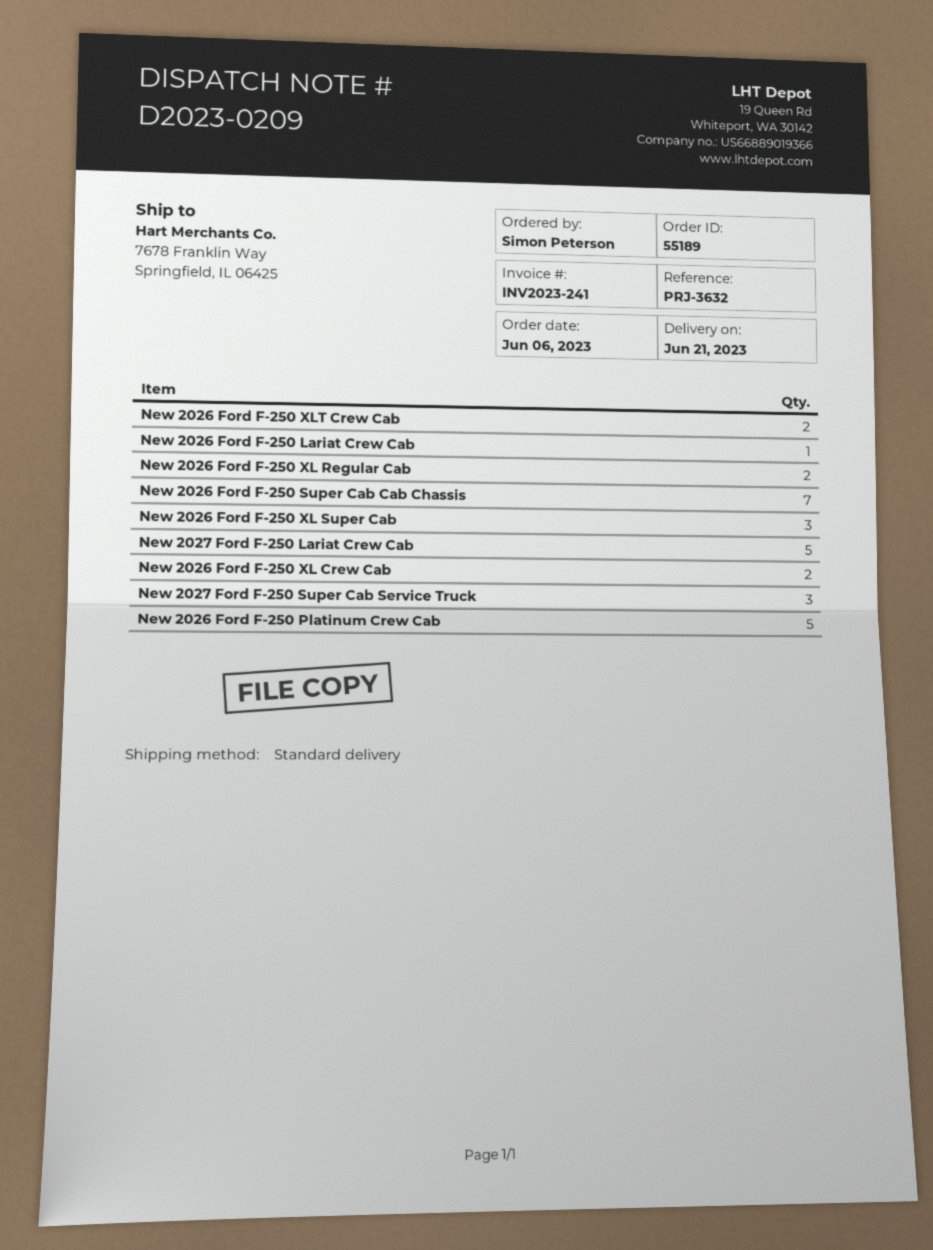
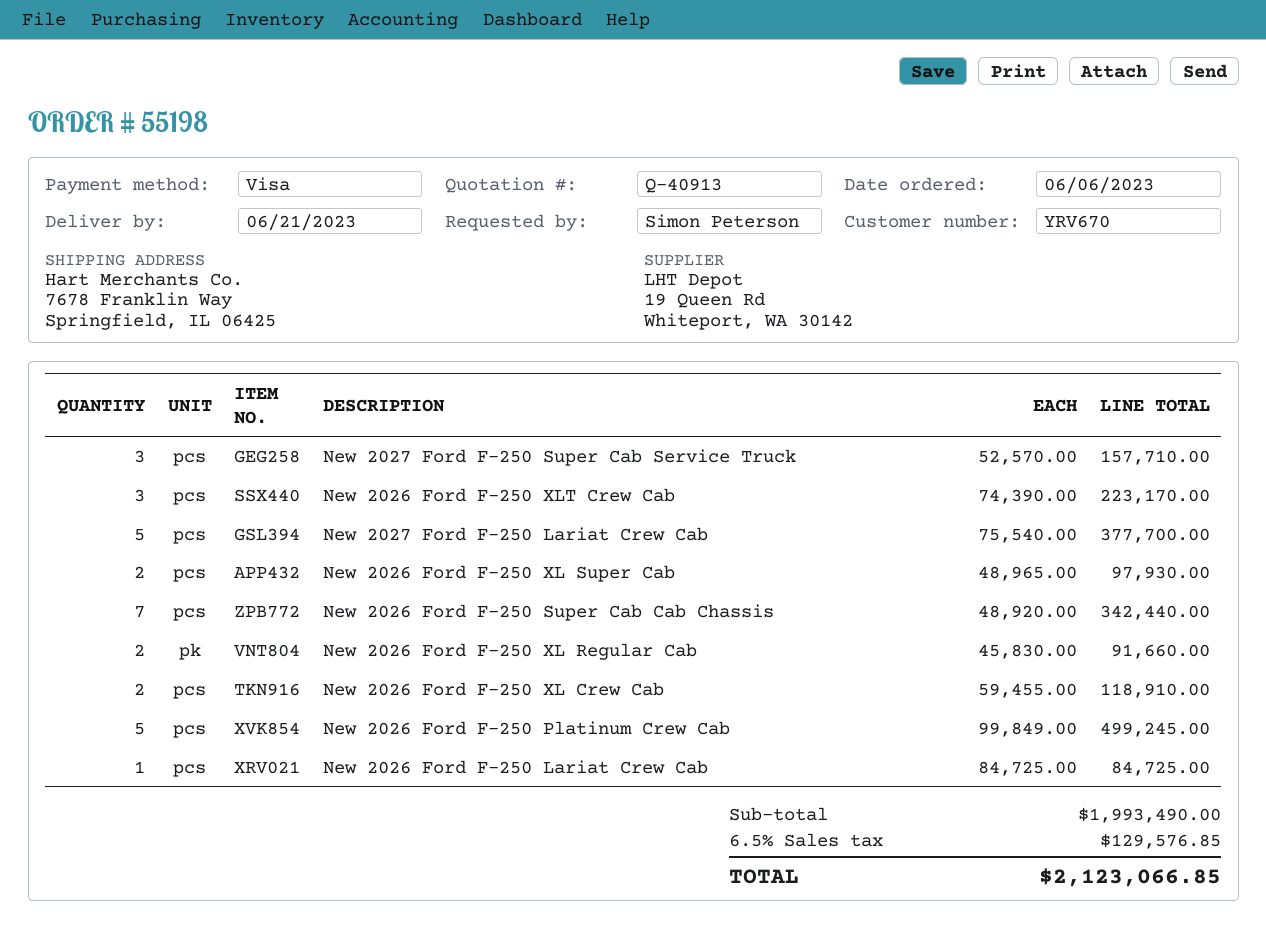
order number: 55189 -> 55198
New 2026 Ford F-250 XLT Crew Cab: 2 -> 3
New 2026 Ford F-250 XL Super Cab: 3 -> 2

